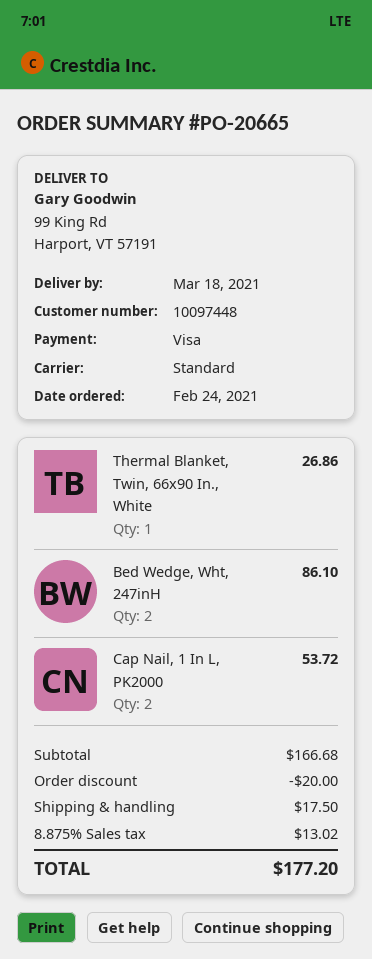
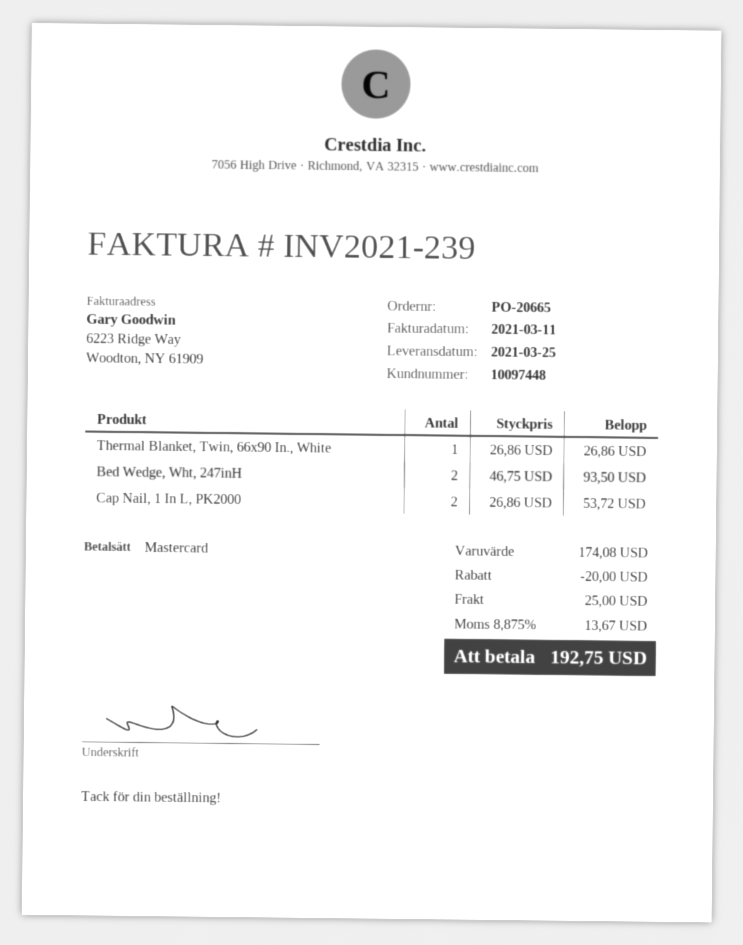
delivery date: 2021-03-18 -> 2021-03-25
payment method: Visa -> Mastercard
Bed Wedge, Wht, 247inH: 2 for 86.10 -> 2 for 93.50
subtotal: 166.68 -> 174.08
shipping: 17.50 -> 25.00
tax: 8.875% = 13.02 -> 8.875% = 13.67
total: 177.20 -> 192.75

